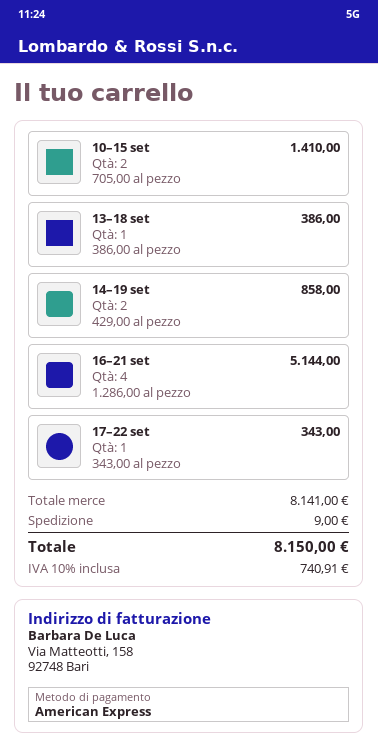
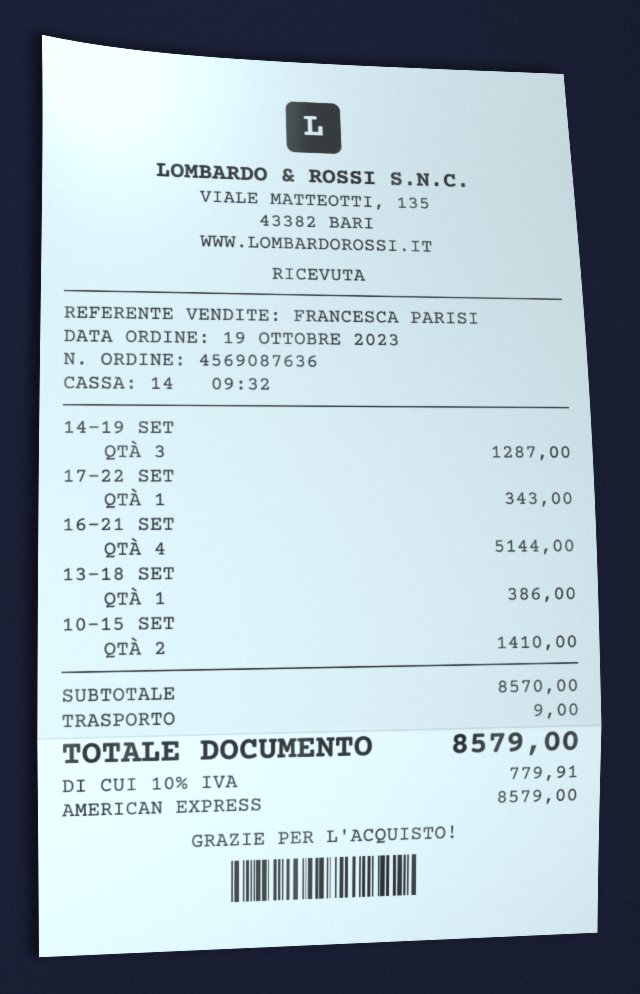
14–19 set: 2 for 858.00 -> 3 for 1287.00
subtotal: 8141.00 -> 8570.00
tax: 10% = 740.91 -> 10% = 779.91
total: 8150.00 -> 8579.00

